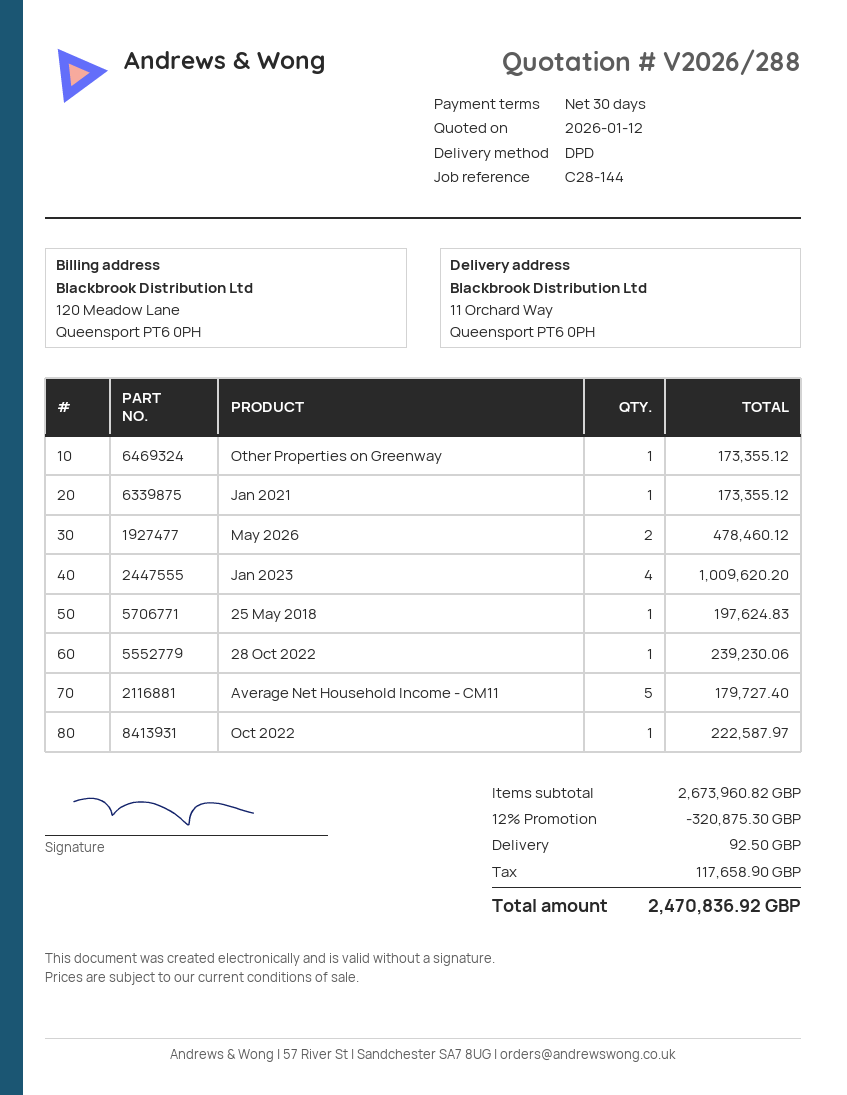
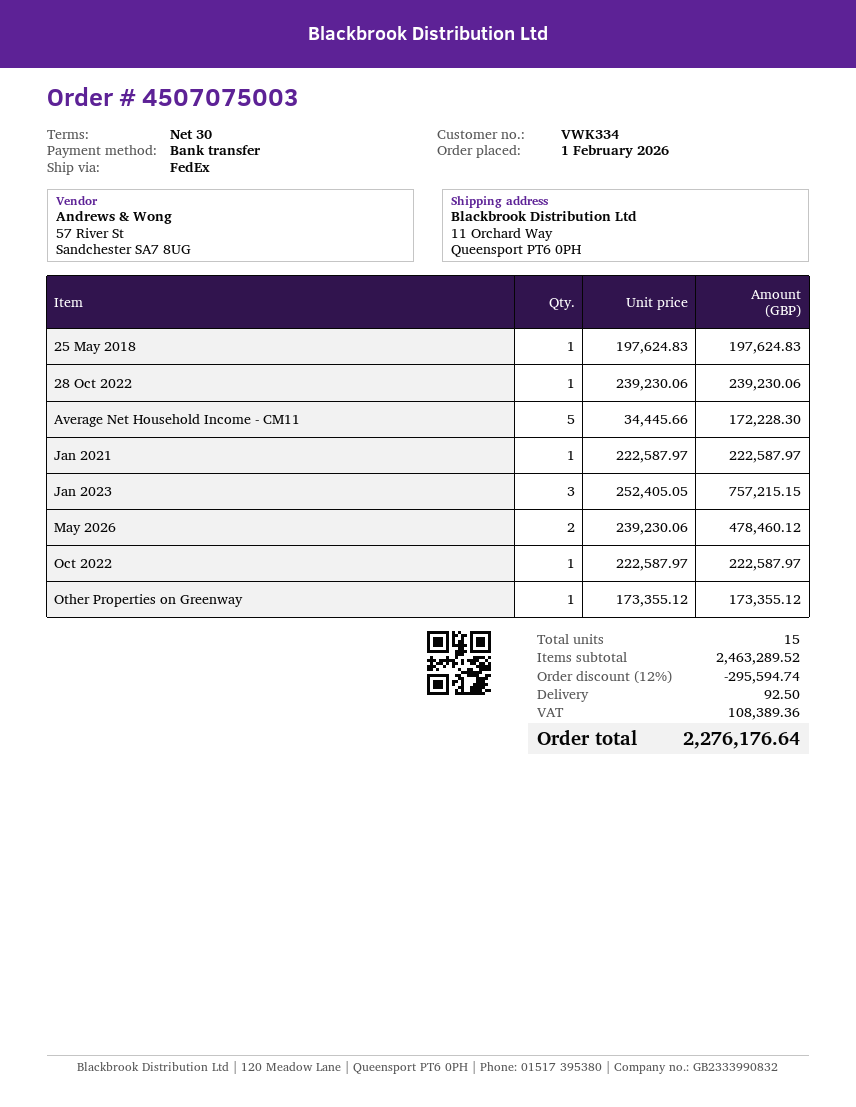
shipping method: DPD -> FedEx
Jan 2021: 1 for 173355.12 -> 1 for 222587.97
Jan 2023: 4 for 1009620.20 -> 3 for 757215.15
Average Net Household Income - CM11: 5 for 179727.40 -> 5 for 172228.30
subtotal: 2673960.82 -> 2463289.52
discount: 12% = 320875.30 -> 12% = 295594.74
tax: 117658.90 -> 108389.36
total: 2470836.92 -> 2276176.64

